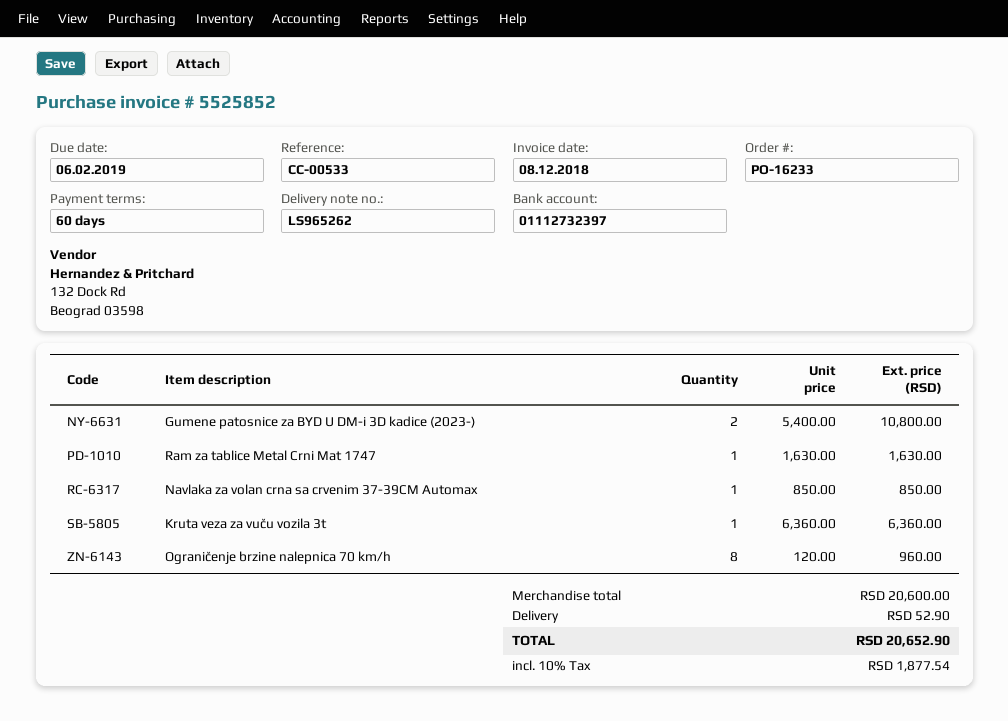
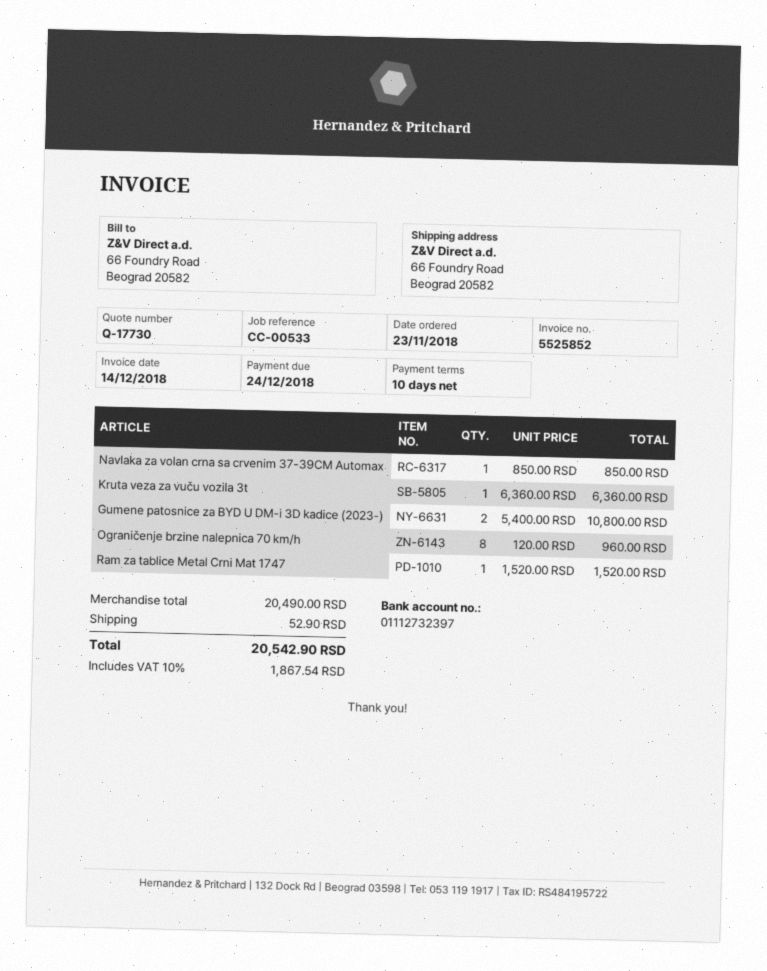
invoice date: 2018-12-08 -> 2018-12-14
payment terms: 60 days -> 10 days
due date: 2019-02-06 -> 2018-12-24
Ram za tablice Metal Crni Mat 1747: 1 x 1630.00 = 1630.00 -> 1 x 1520.00 = 1520.00
subtotal: 20600.00 -> 20490.00
tax: 10% = 1877.54 -> 10% = 1867.54
total: 20652.90 -> 20542.90

